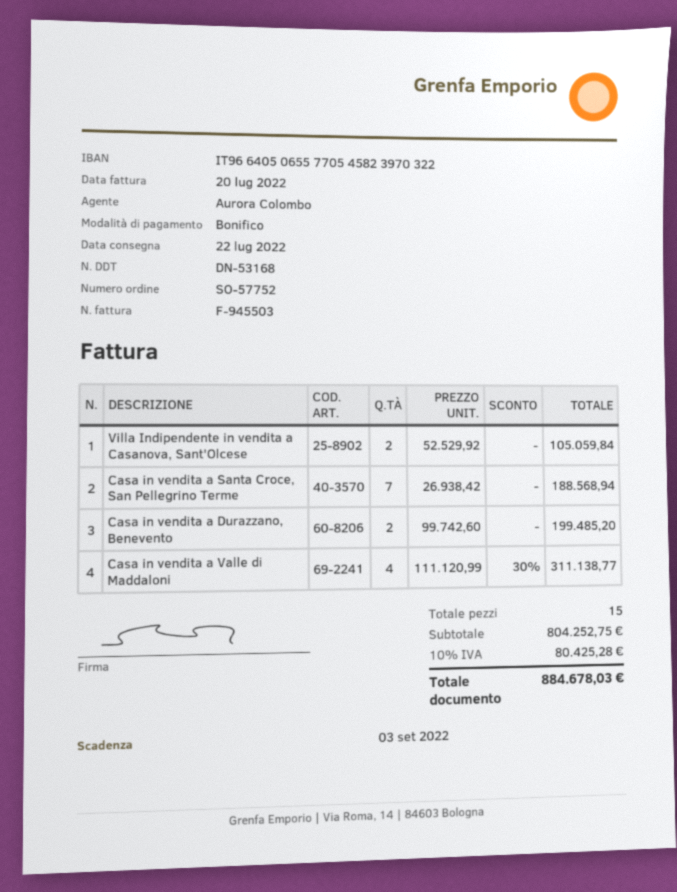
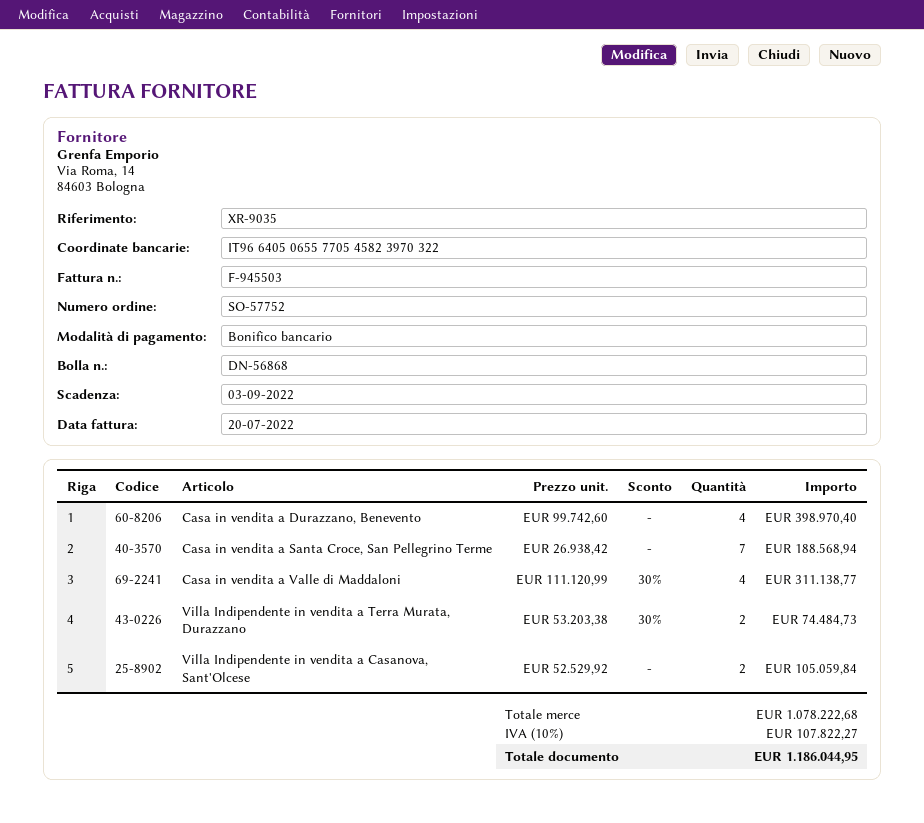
delivery note number: DN-53168 -> DN-56868
Casa in vendita a Durazzano, Benevento: 2 x 99742.60 = 199485.20 -> 4 x 99742.60 = 398970.40
Villa Indipendente in vendita a Terra Murata, Durazzano: none -> 2 x 53203.38 - 30% = 74484.73
subtotal: 804252.75 -> 1078222.68
tax: 10% = 80425.28 -> 10% = 107822.27
total: 884678.03 -> 1186044.95

